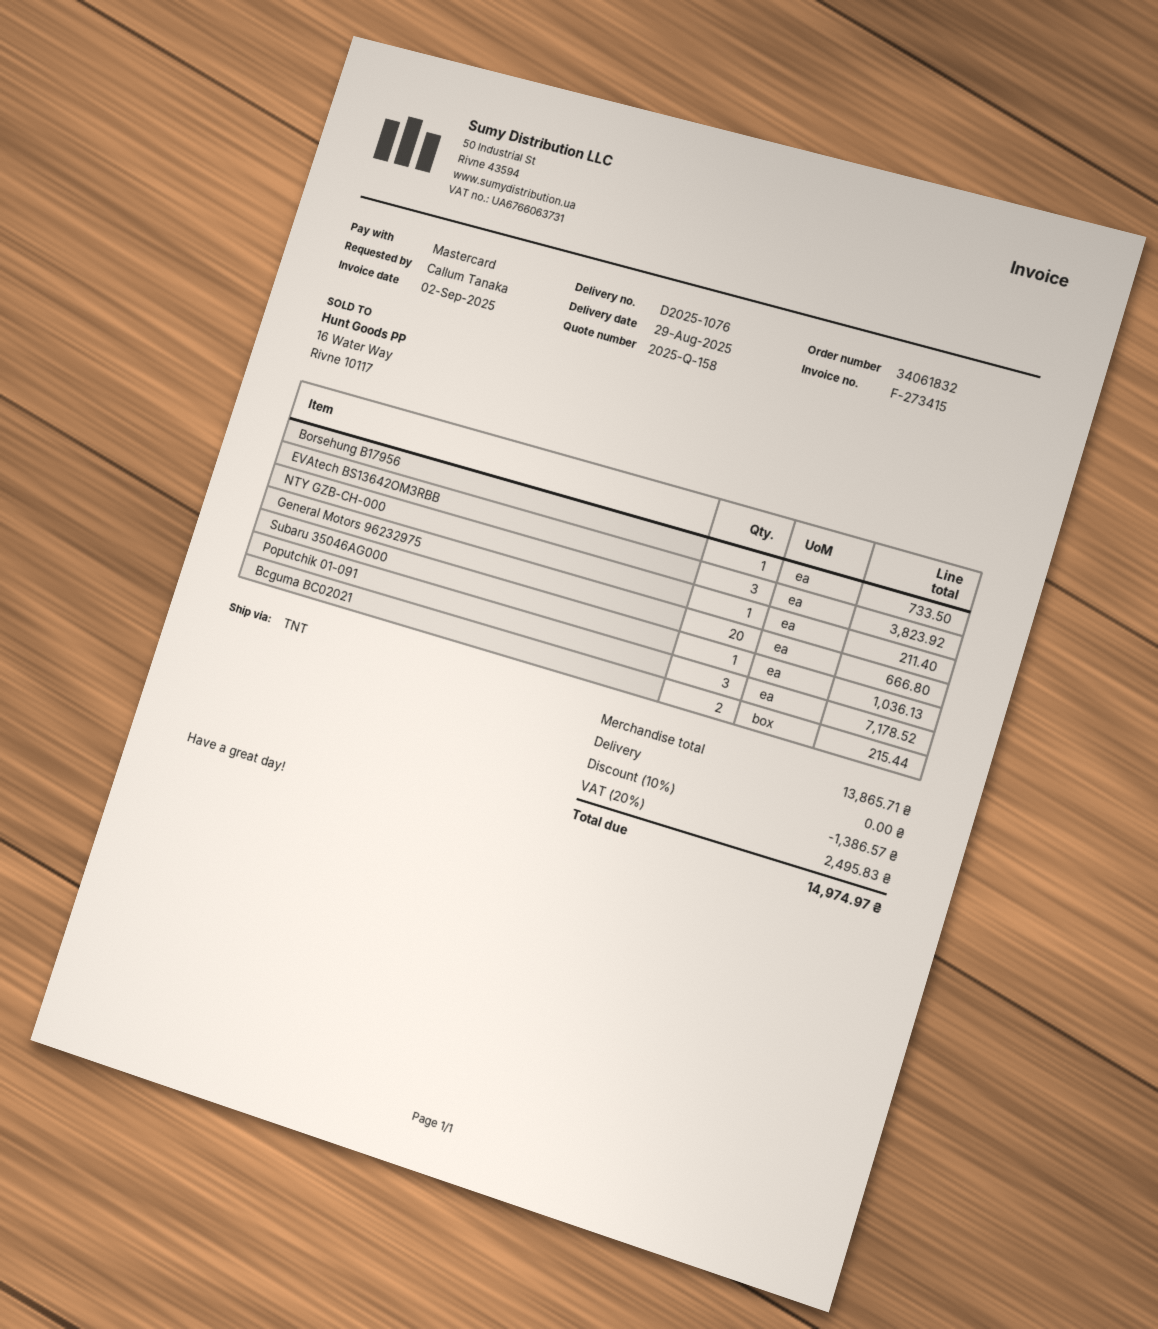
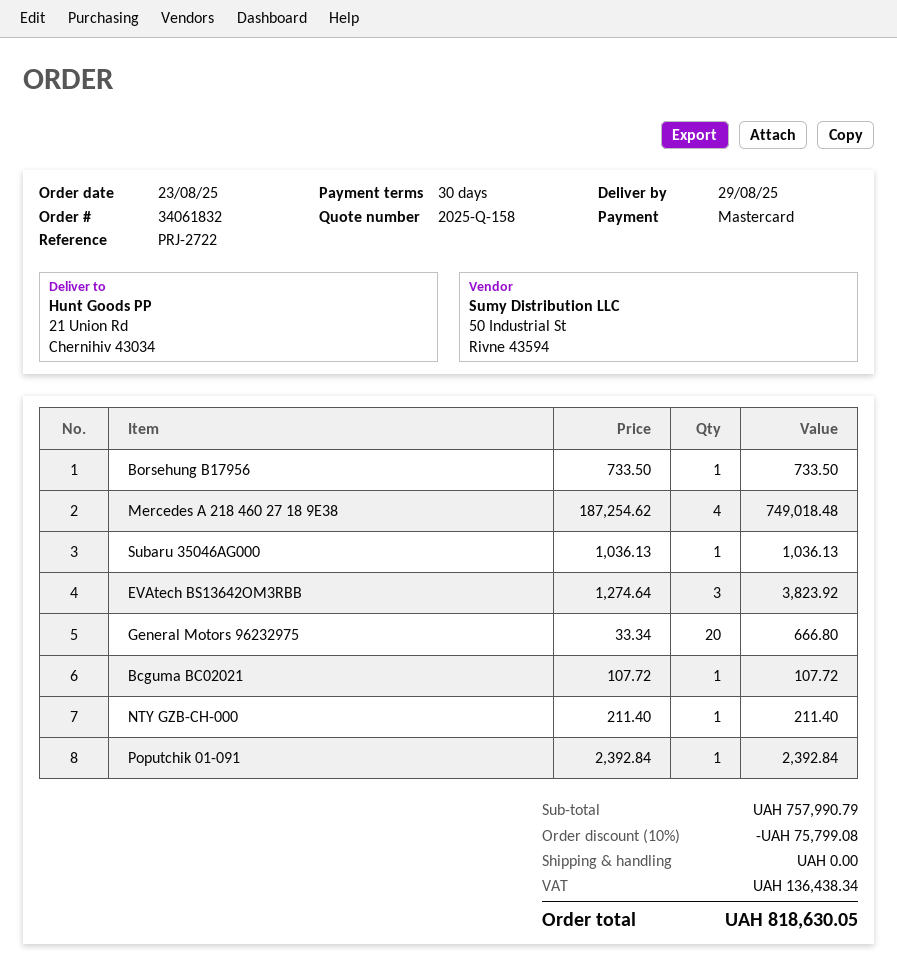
Poputchik 01-091: 3 for 7178.52 -> 1 for 2392.84
Bcguma BC02021: 2 for 215.44 -> 1 for 107.72
Mercedes A 218 460 27 18 9E38: none -> 4 for 749018.48
subtotal: 13865.71 -> 757990.79
discount: 10% = 1386.57 -> 10% = 75799.08
tax: 2495.83 -> 136438.34
total: 14974.97 -> 818630.05

